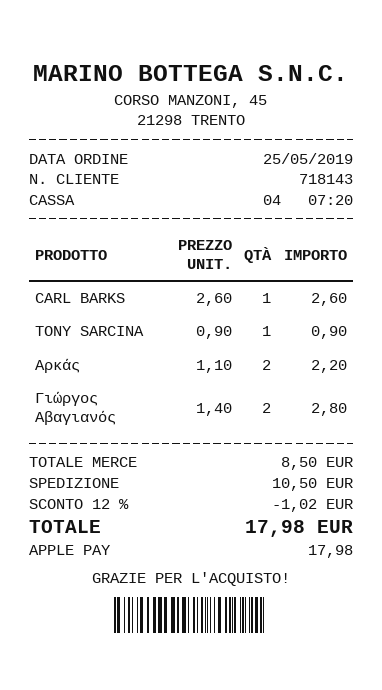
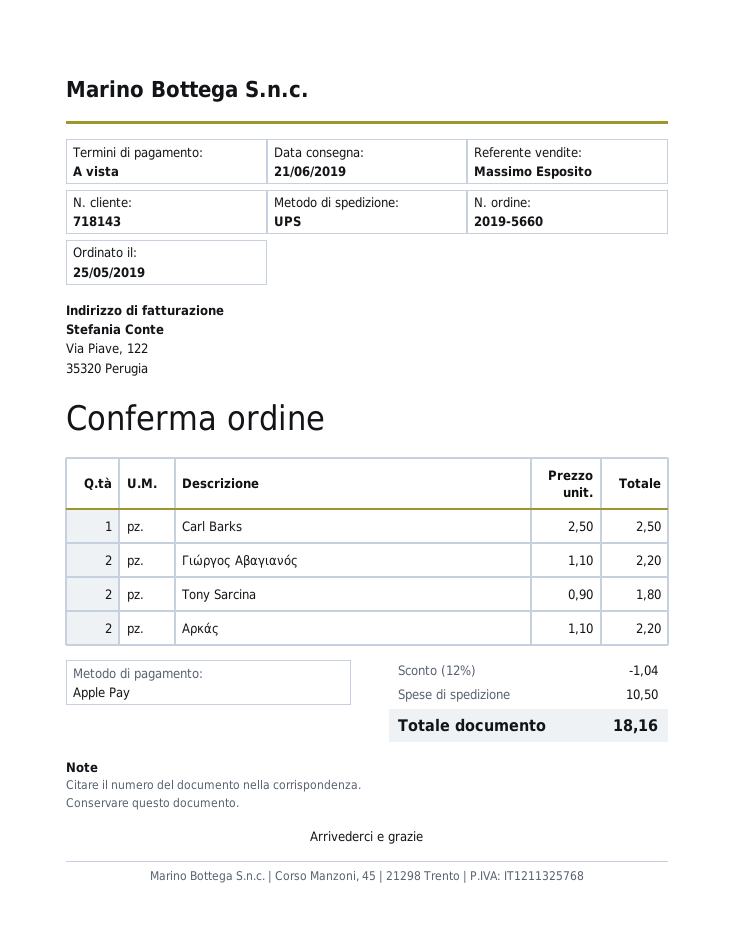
CARL BARKS: 1 x 2.60 = 2.60 -> 1 x 2.50 = 2.50
TONY SARCINA: 1 x 0.90 = 0.90 -> 2 x 0.90 = 1.80
Γιώργος Αβαγιανός: 2 x 1.40 = 2.80 -> 2 x 1.10 = 2.20
discount: 12% = 1.02 -> 12% = 1.04
total: 17.98 -> 18.16

